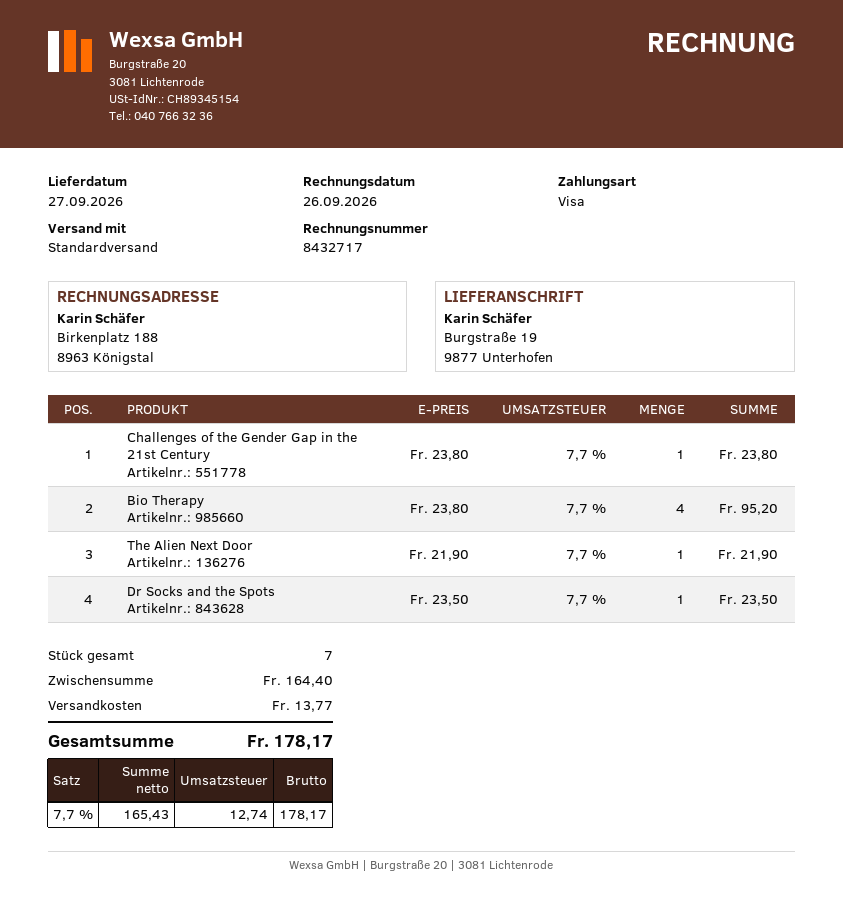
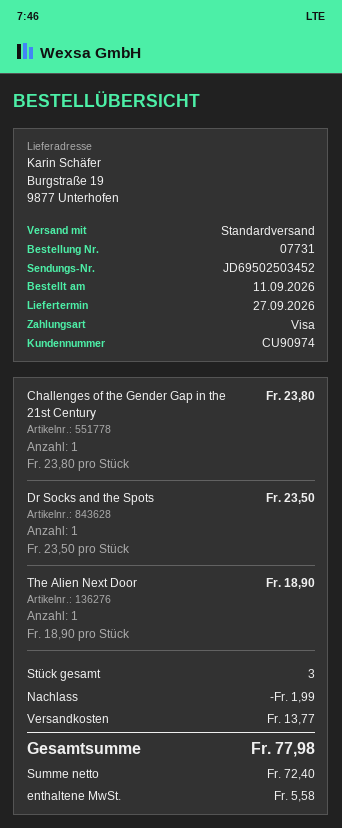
Bio Therapy: 4 x 23.80 = 95.20 -> none
The Alien Next Door: 1 x 21.90 = 21.90 -> 1 x 18.90 = 18.90
total quantity: 7 -> 3
discount: none -> 1.99
net: 165.43 -> 72.40
tax: 12.74 -> 5.58
total: 178.17 -> 77.98

